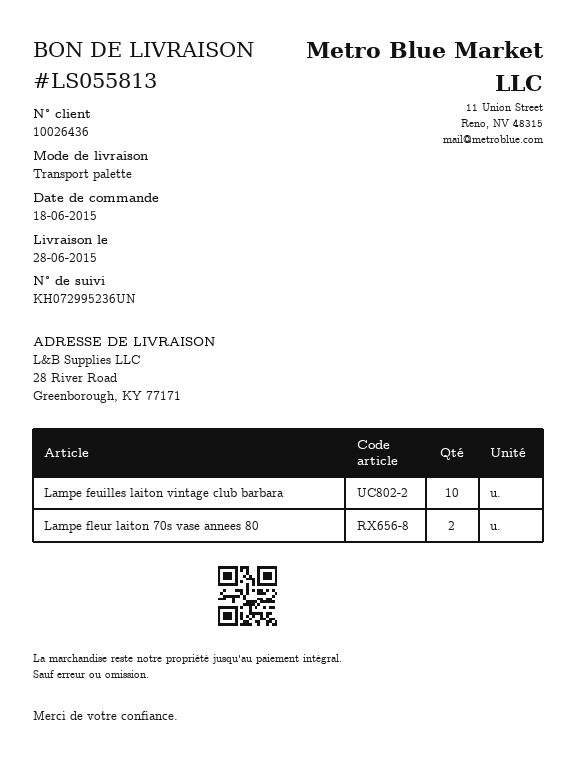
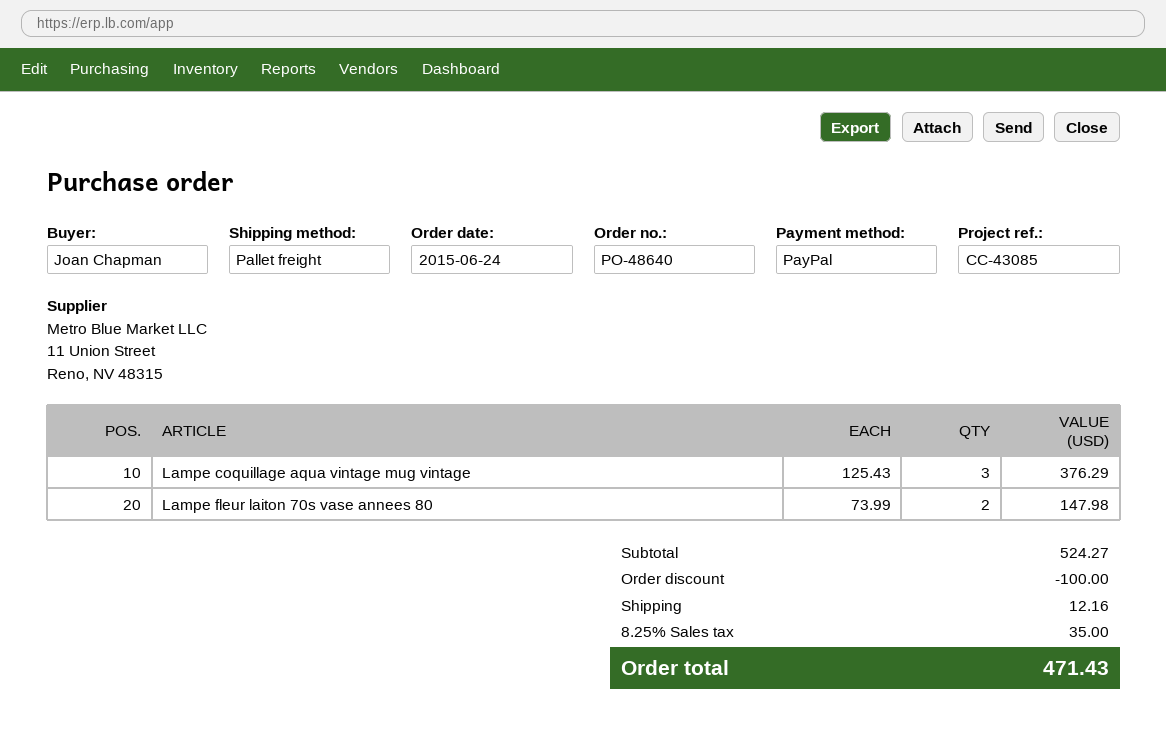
order date: 2015-06-18 -> 2015-06-24
Lampe feuilles laiton vintage club barbara: 10 -> none
Lampe coquillage aqua vintage mug vintage: none -> 3

